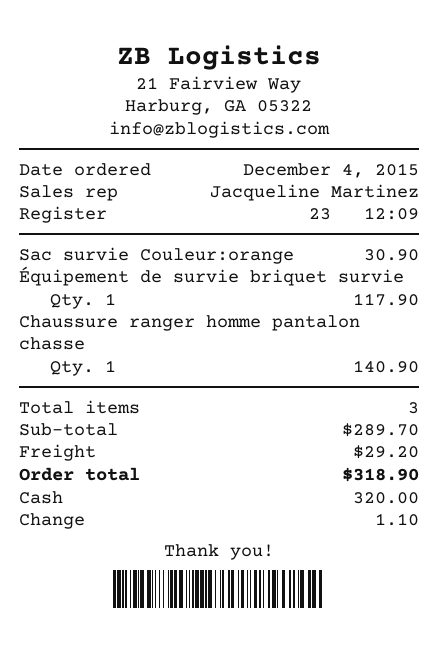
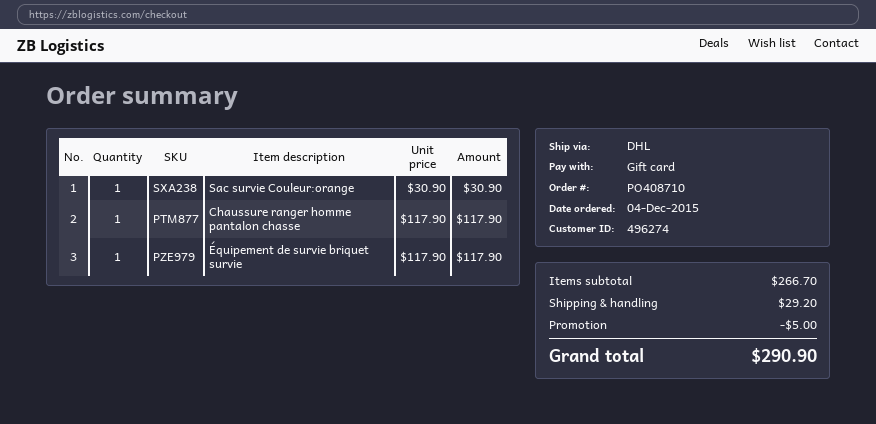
payment method: cash -> gift card
Chaussure ranger homme pantalon chasse: 1 for 140.90 -> 1 for 117.90
subtotal: 289.70 -> 266.70
discount: none -> 5.00
total: 318.90 -> 290.90

